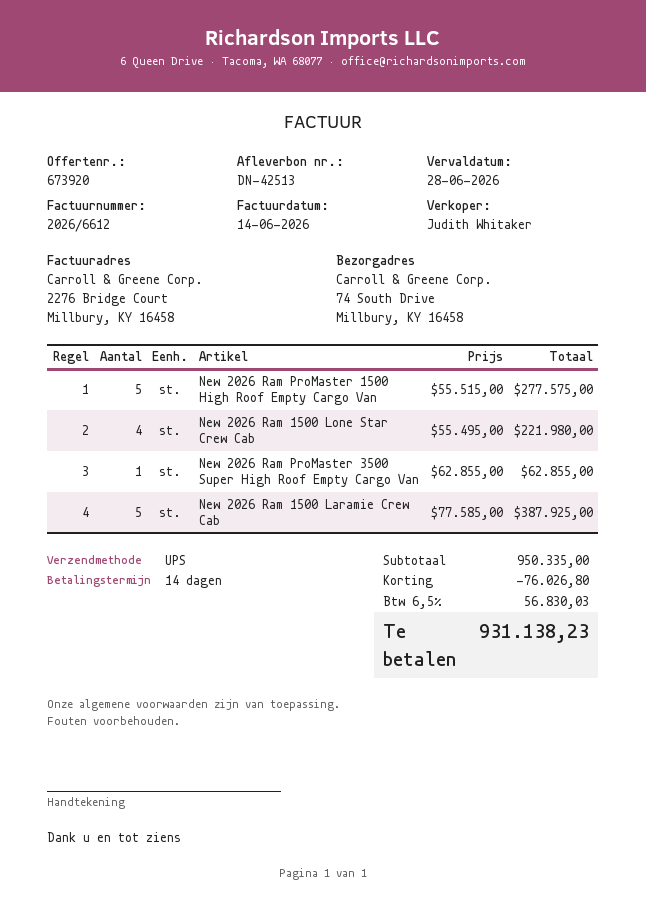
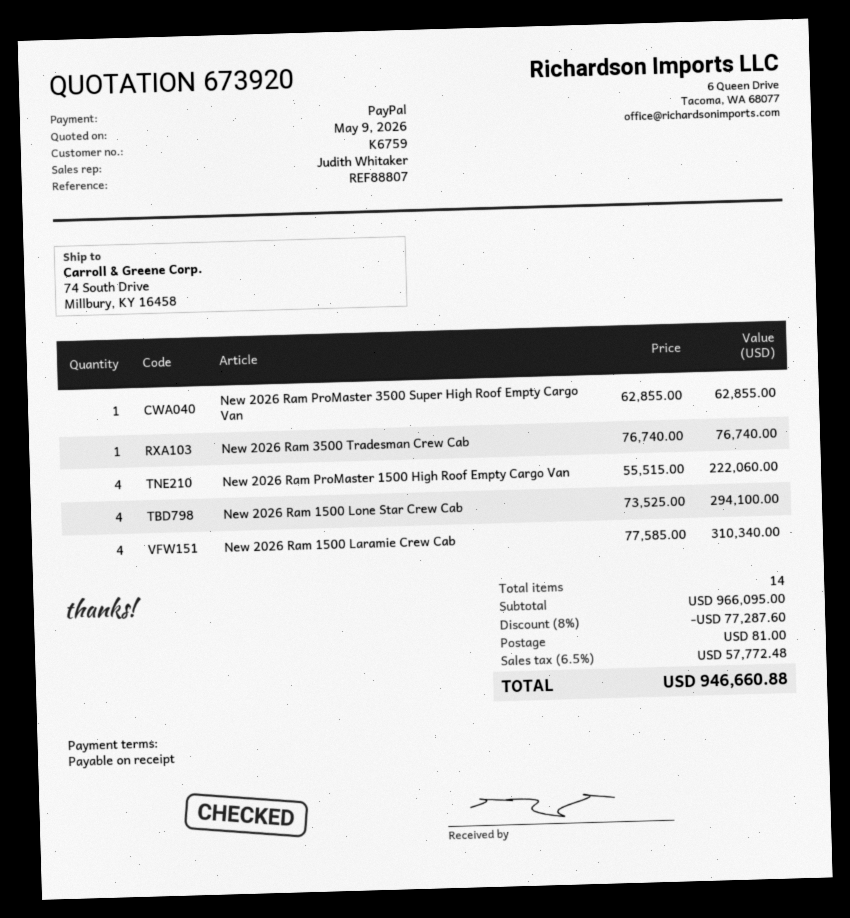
payment terms: 14 days -> on receipt
New 2026 Ram ProMaster 1500 High Roof Empty Cargo Van: 5 x 55515.00 = 277575.00 -> 4 x 55515.00 = 222060.00
New 2026 Ram 1500 Lone Star Crew Cab: 4 x 55495.00 = 221980.00 -> 4 x 73525.00 = 294100.00
New 2026 Ram 1500 Laramie Crew Cab: 5 x 77585.00 = 387925.00 -> 4 x 77585.00 = 310340.00
New 2026 Ram 3500 Tradesman Crew Cab: none -> 1 x 76740.00 = 76740.00
subtotal: 950335.00 -> 966095.00
discount: 76026.80 -> 77287.60
shipping: none -> 81.00
tax: 6.5% = 56830.03 -> 6.5% = 57772.48
total: 931138.23 -> 946660.88

